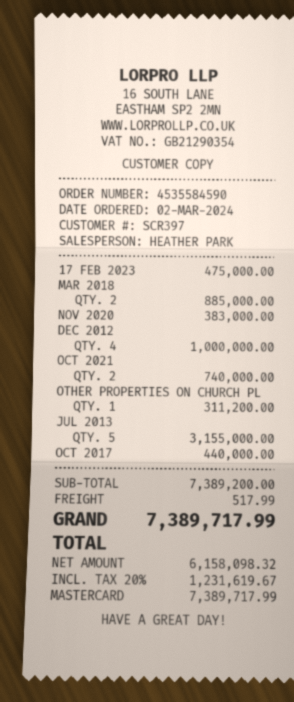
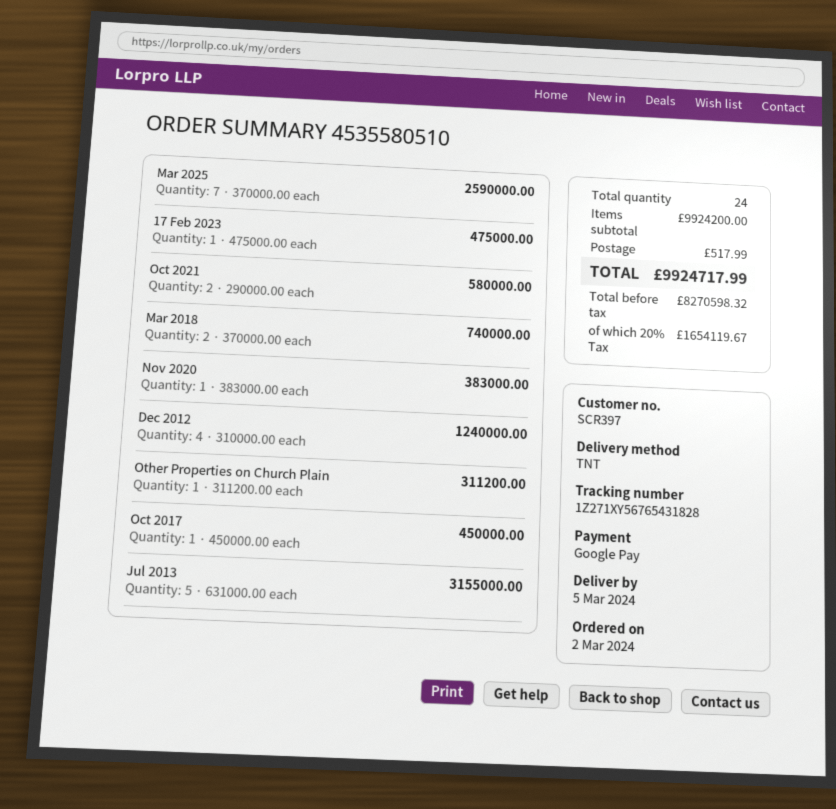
order number: 4535584590 -> 4535580510
payment method: Mastercard -> Google Pay
MAR 2018: 2 for 885000.00 -> 2 for 740000.00
DEC 2012: 4 for 1000000.00 -> 4 for 1240000.00
OCT 2021: 2 for 740000.00 -> 2 for 580000.00
OCT 2017: 1 for 440000.00 -> 1 for 450000.00
Mar 2025: none -> 7 for 2590000.00
subtotal: 7389200.00 -> 9924200.00
net: 6158098.32 -> 8270598.32
tax: 20% = 1231619.67 -> 20% = 1654119.67
total: 7389717.99 -> 9924717.99

